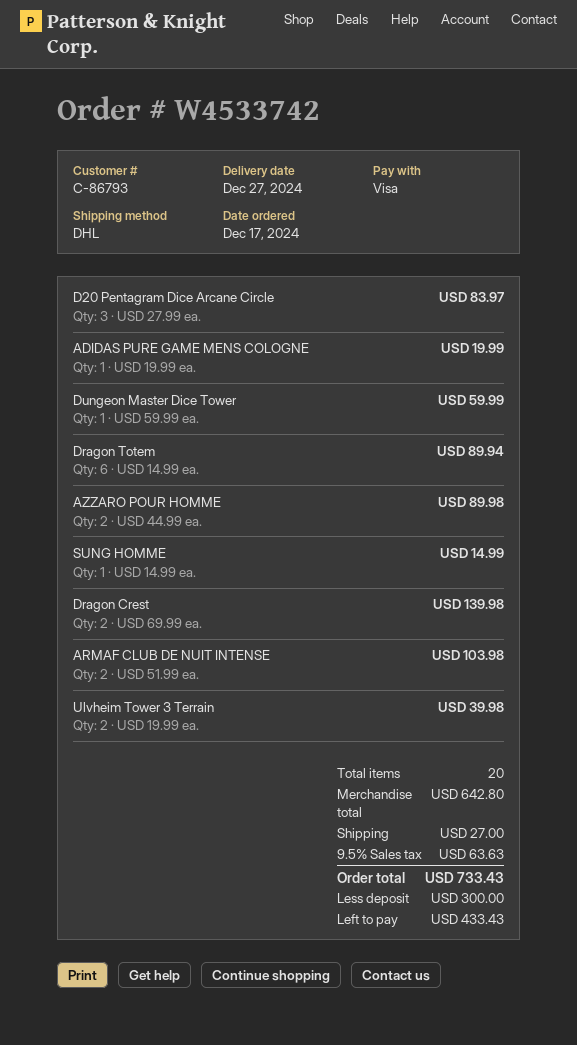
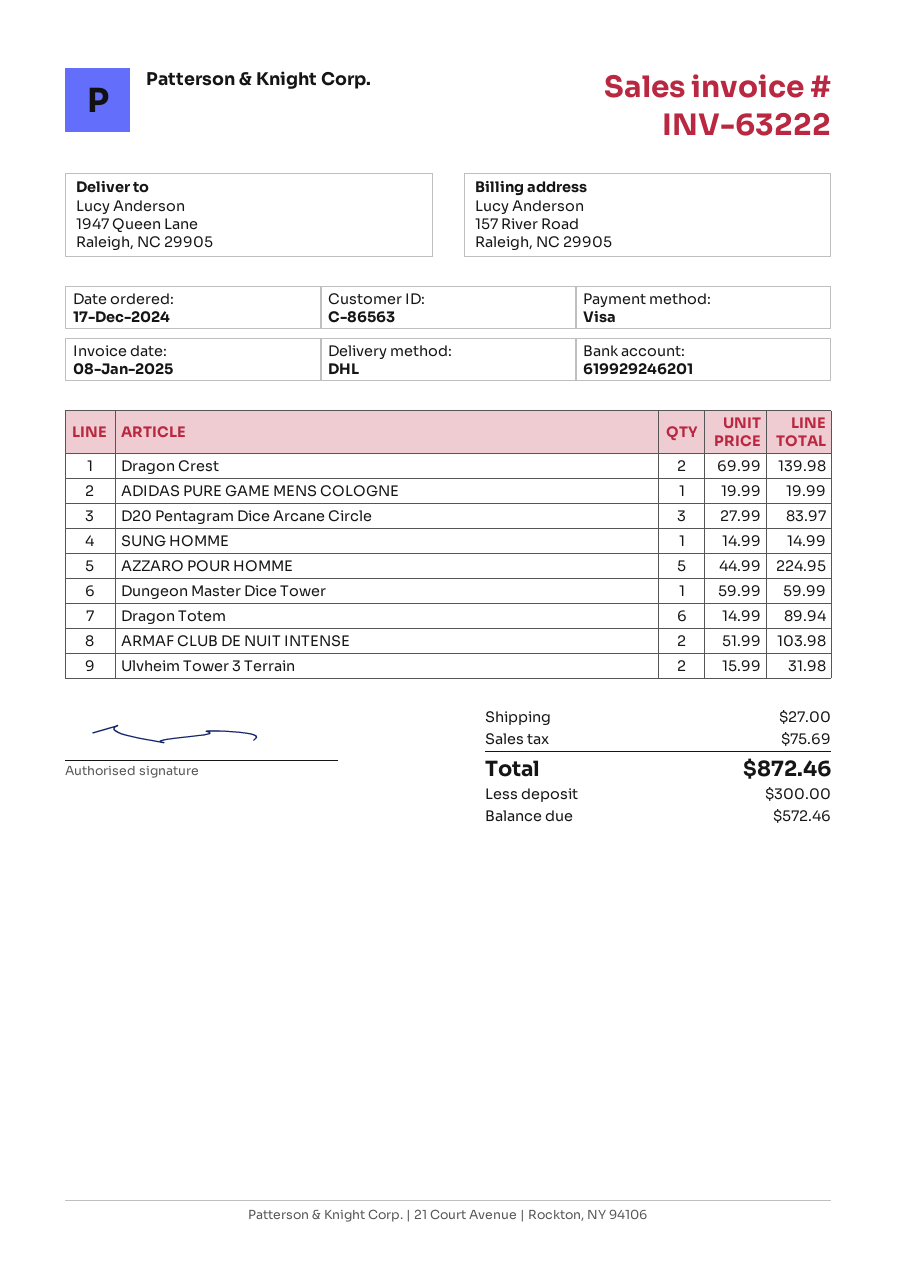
customer number: C-86793 -> C-86563
AZZARO POUR HOMME: 2 x 44.99 = 89.98 -> 5 x 44.99 = 224.95
Ulvheim Tower 3 Terrain: 2 x 19.99 = 39.98 -> 2 x 15.99 = 31.98
tax: 63.63 -> 75.69
total: 733.43 -> 872.46
balance: 433.43 -> 572.46

